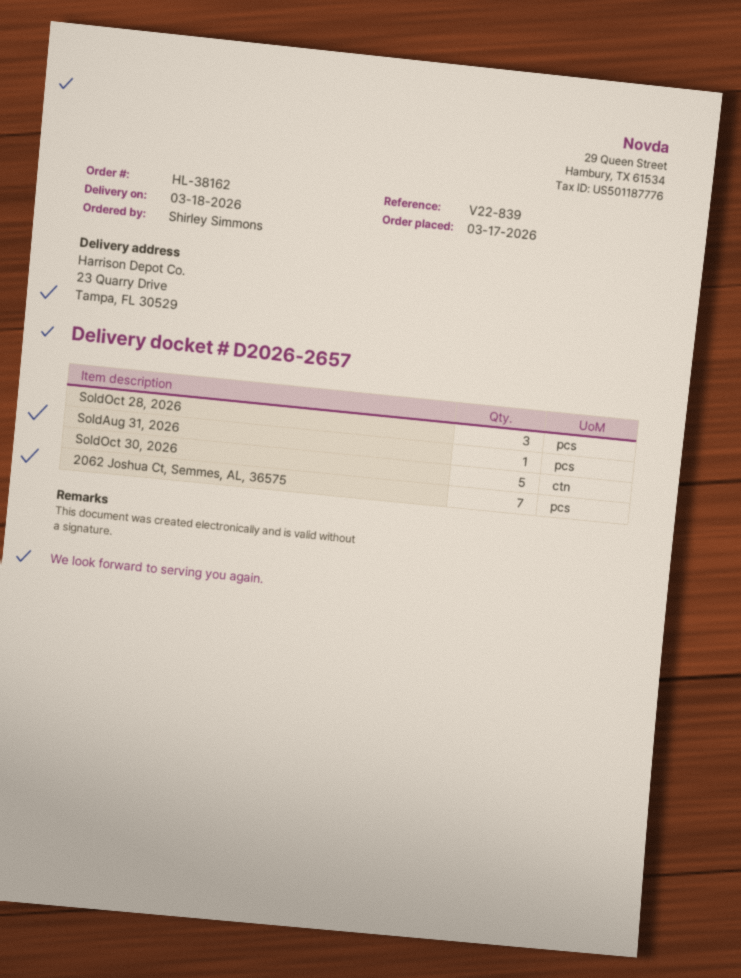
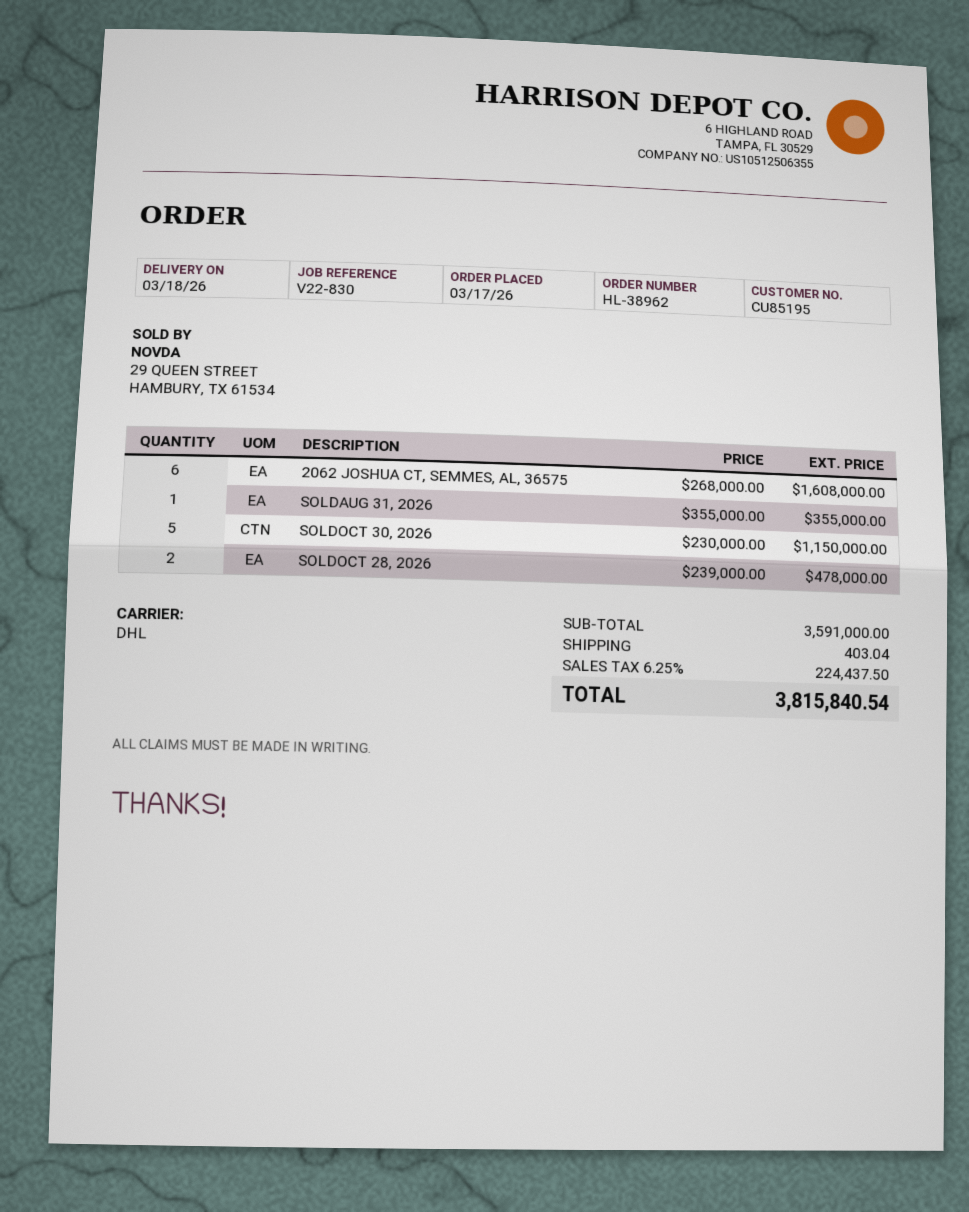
order number: HL-38162 -> HL-38962
reference: V22-839 -> V22-830
SoldOct 28, 2026: 3 -> 2
2062 Joshua Ct, Semmes, AL, 36575: 7 -> 6

